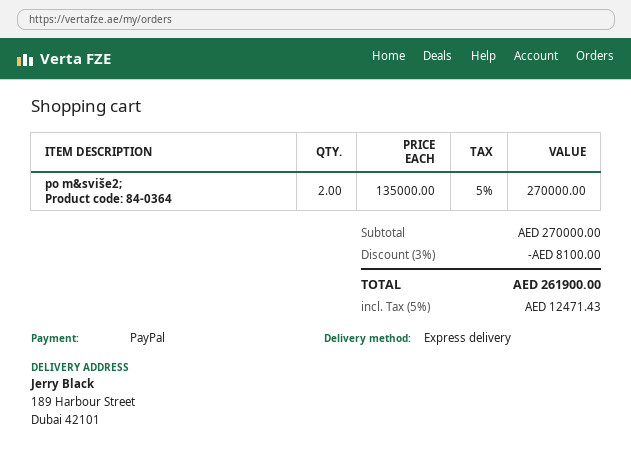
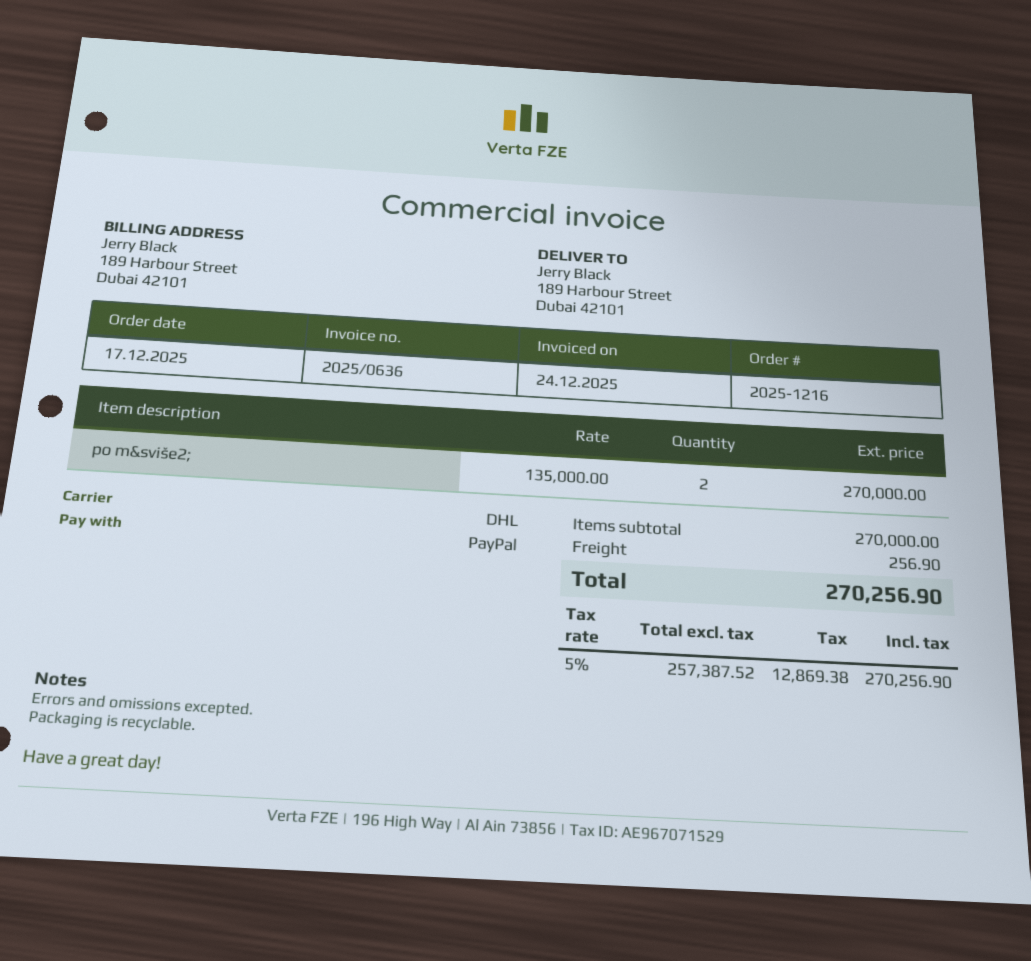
shipping method: express -> DHL
discount: 3% = 8100.00 -> none
shipping: none -> 256.90
tax: 5% = 12471.43 -> 5% = 12869.38
total: 261900.00 -> 270256.90

